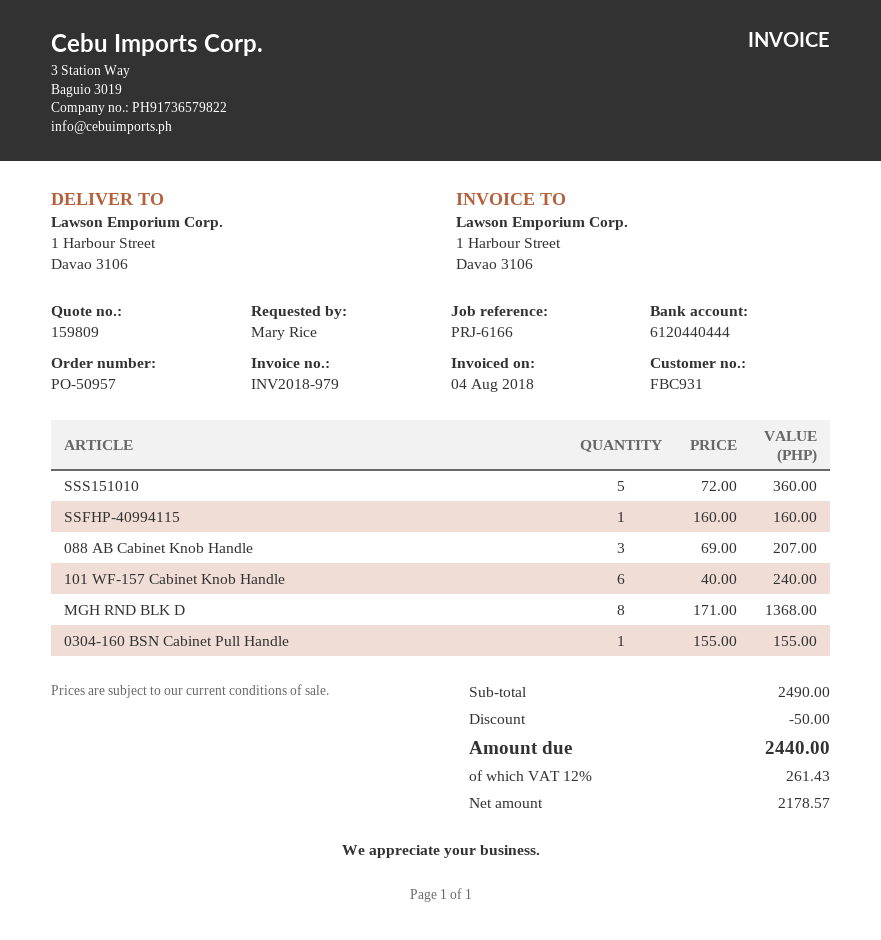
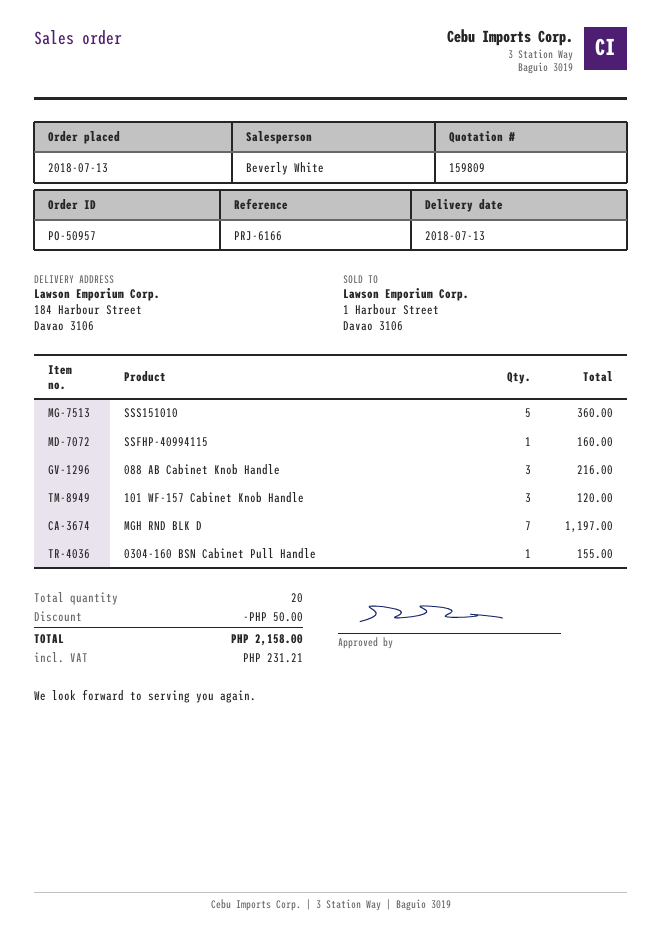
ship to: 1 Harbour Street, Davao 3106 -> 184 Harbour Street, Davao 3106
088 AB Cabinet Knob Handle: 3 for 207.00 -> 3 for 216.00
101 WF-157 Cabinet Knob Handle: 6 for 240.00 -> 3 for 120.00
MGH RND BLK D: 8 for 1368.00 -> 7 for 1197.00
tax: 261.43 -> 231.21
total: 2440.00 -> 2158.00

